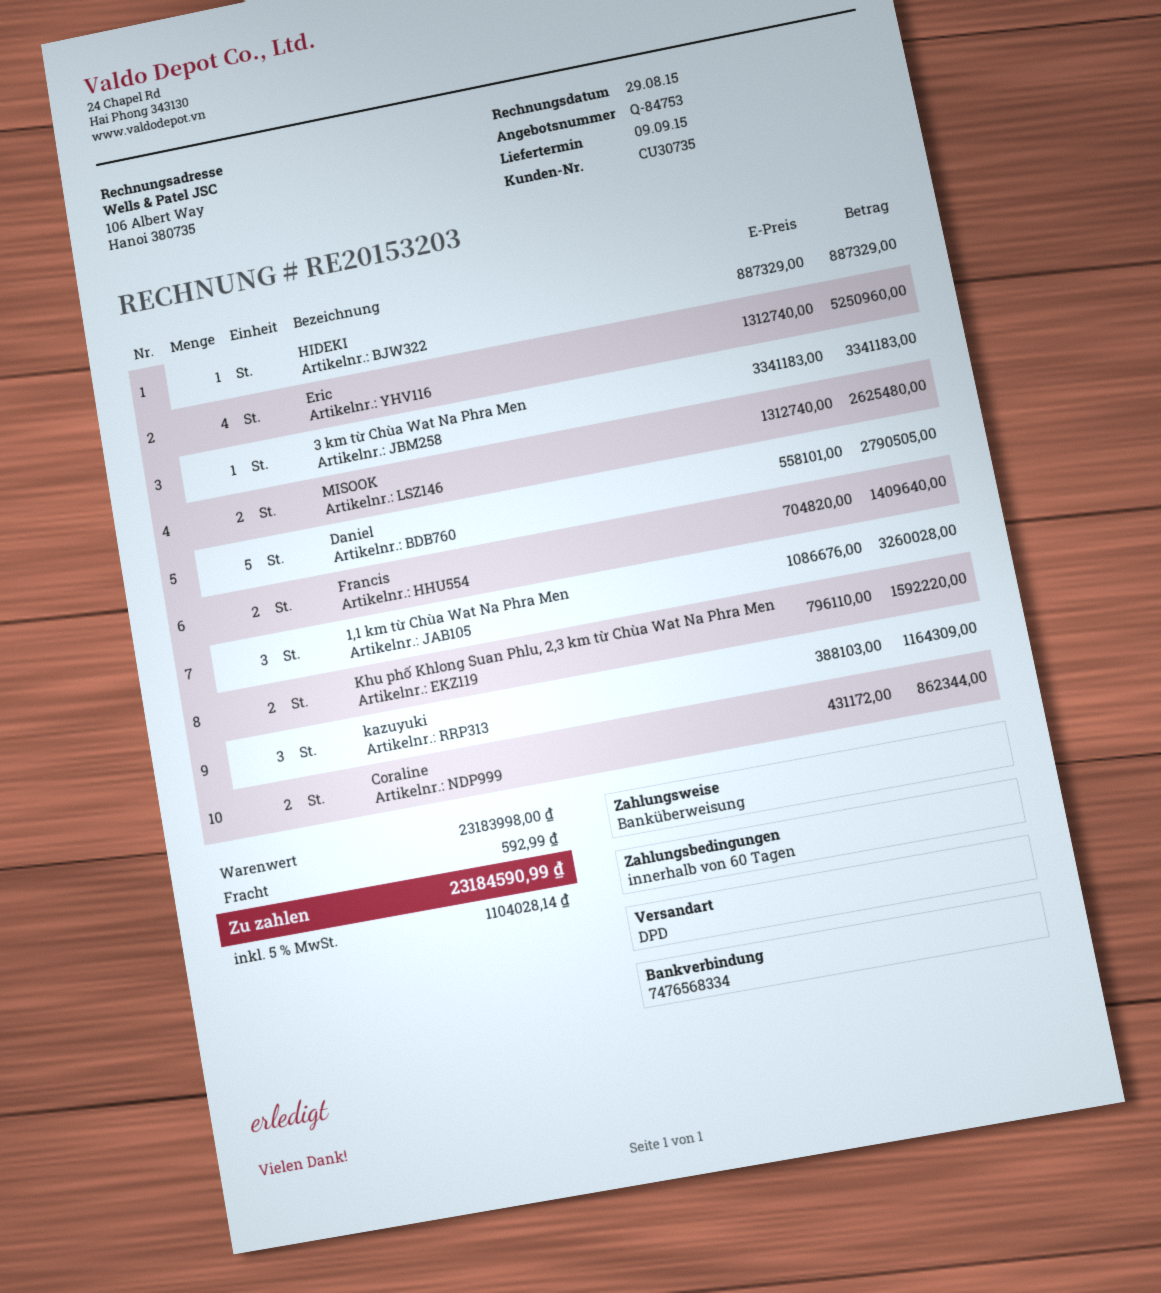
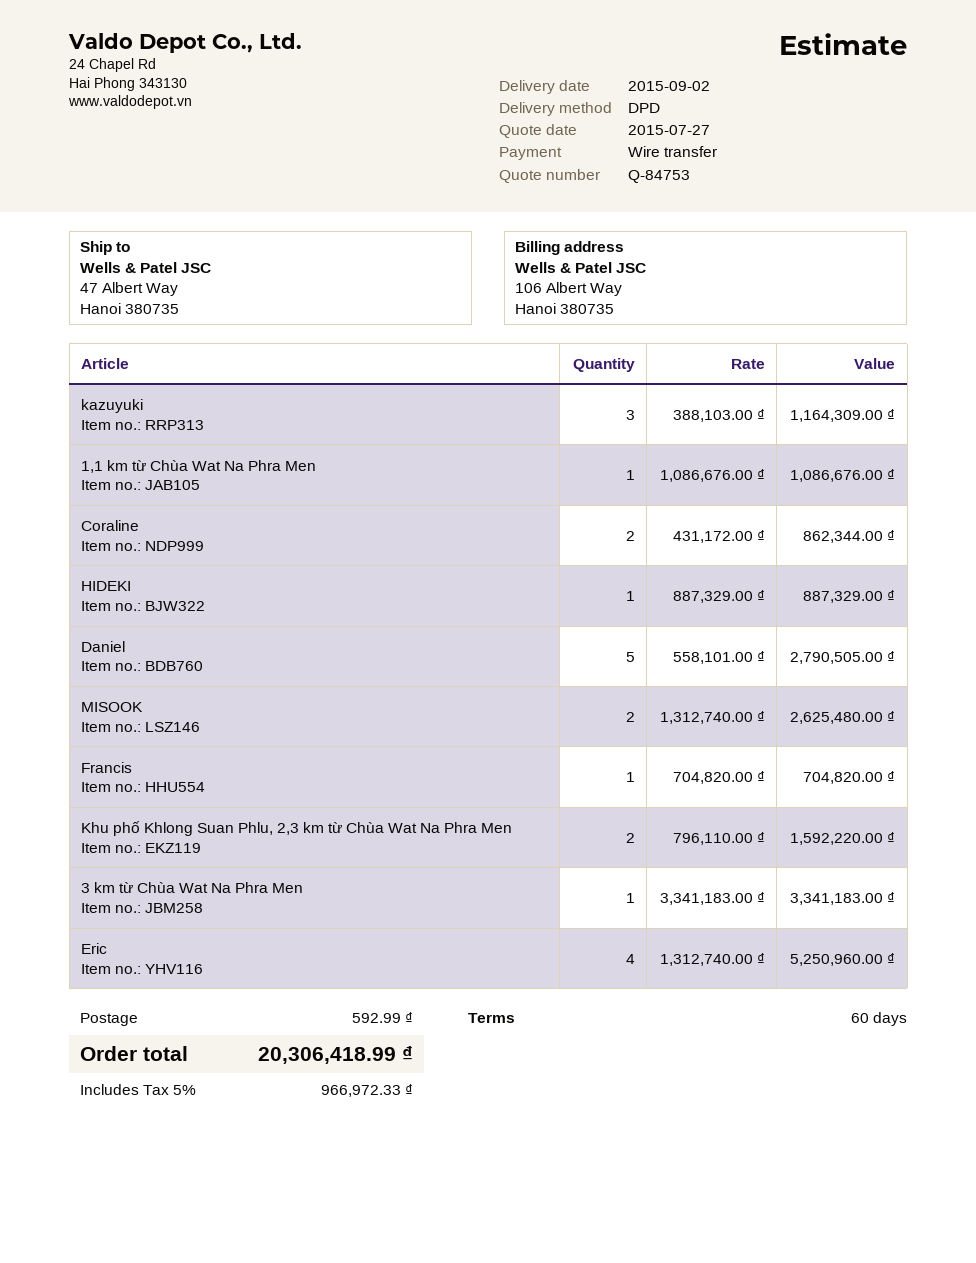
delivery date: 2015-09-09 -> 2015-09-02
Francis: 2 x 704820.00 = 1409640.00 -> 1 x 704820.00 = 704820.00
1,1 km từ Chùa Wat Na Phra Men: 3 x 1086676.00 = 3260028.00 -> 1 x 1086676.00 = 1086676.00
tax: 5% = 1104028.14 -> 5% = 966972.33
total: 23184590.99 -> 20306418.99

